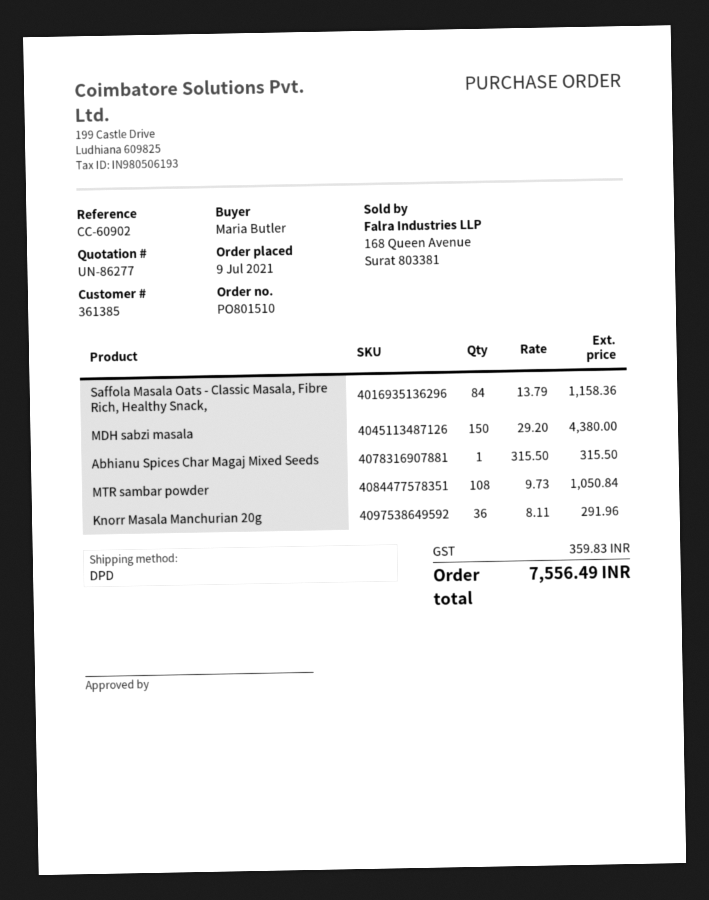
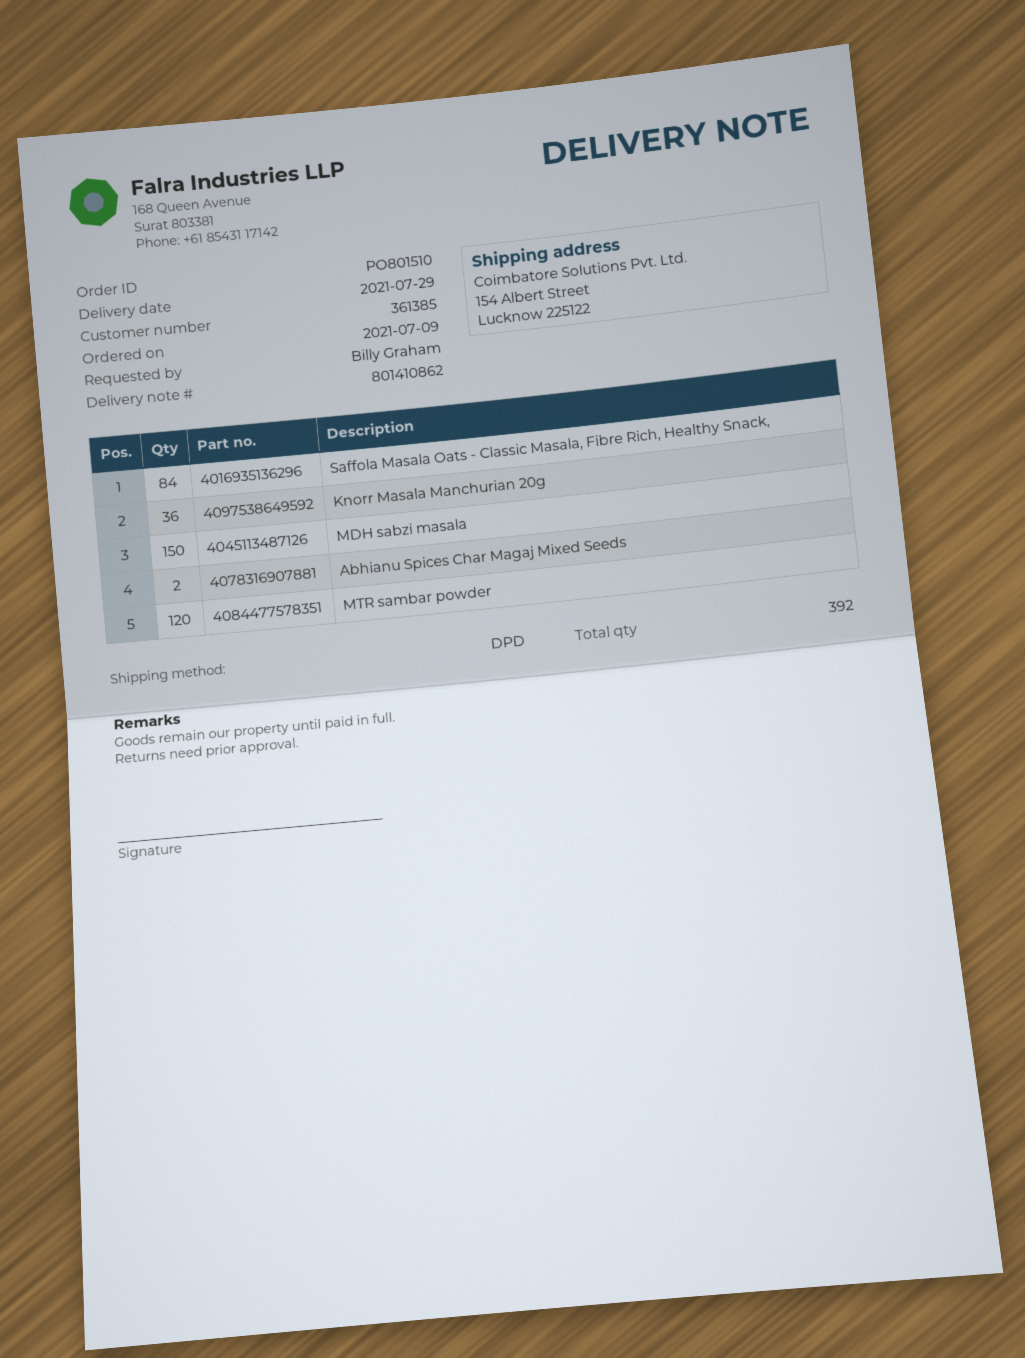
ordered by: Maria Butler -> Billy Graham
Abhianu Spices Char Magaj Mixed Seeds: 1 -> 2
MTR sambar powder: 108 -> 120

